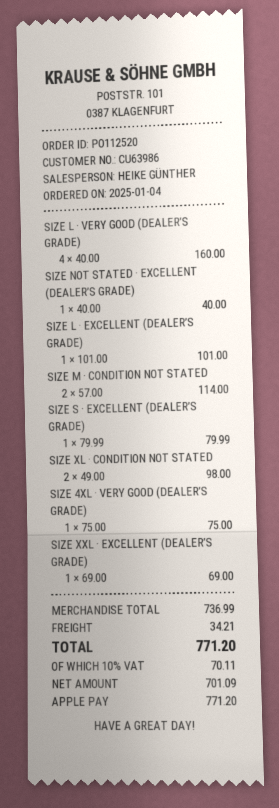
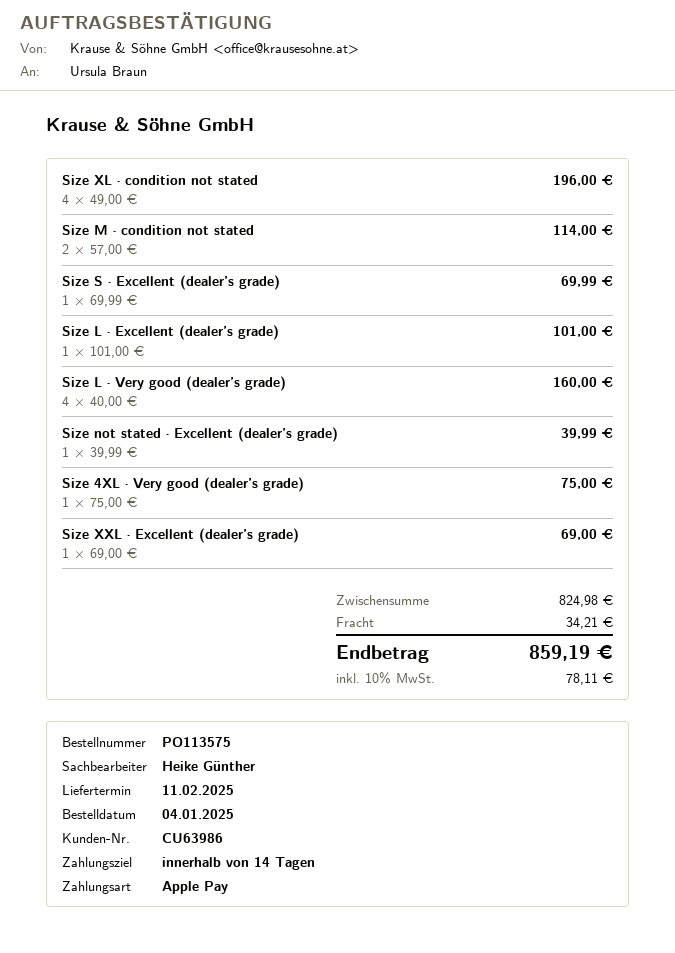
order number: PO112520 -> PO113575
SIZE NOT STATED · EXCELLENT (DEALER’S GRADE): 1 x 40.00 = 40.00 -> 1 x 39.99 = 39.99
SIZE S · EXCELLENT (DEALER’S GRADE): 1 x 79.99 = 79.99 -> 1 x 69.99 = 69.99
SIZE XL · CONDITION NOT STATED: 2 x 49.00 = 98.00 -> 4 x 49.00 = 196.00
subtotal: 736.99 -> 824.98
tax: 10% = 70.11 -> 10% = 78.11
total: 771.20 -> 859.19

